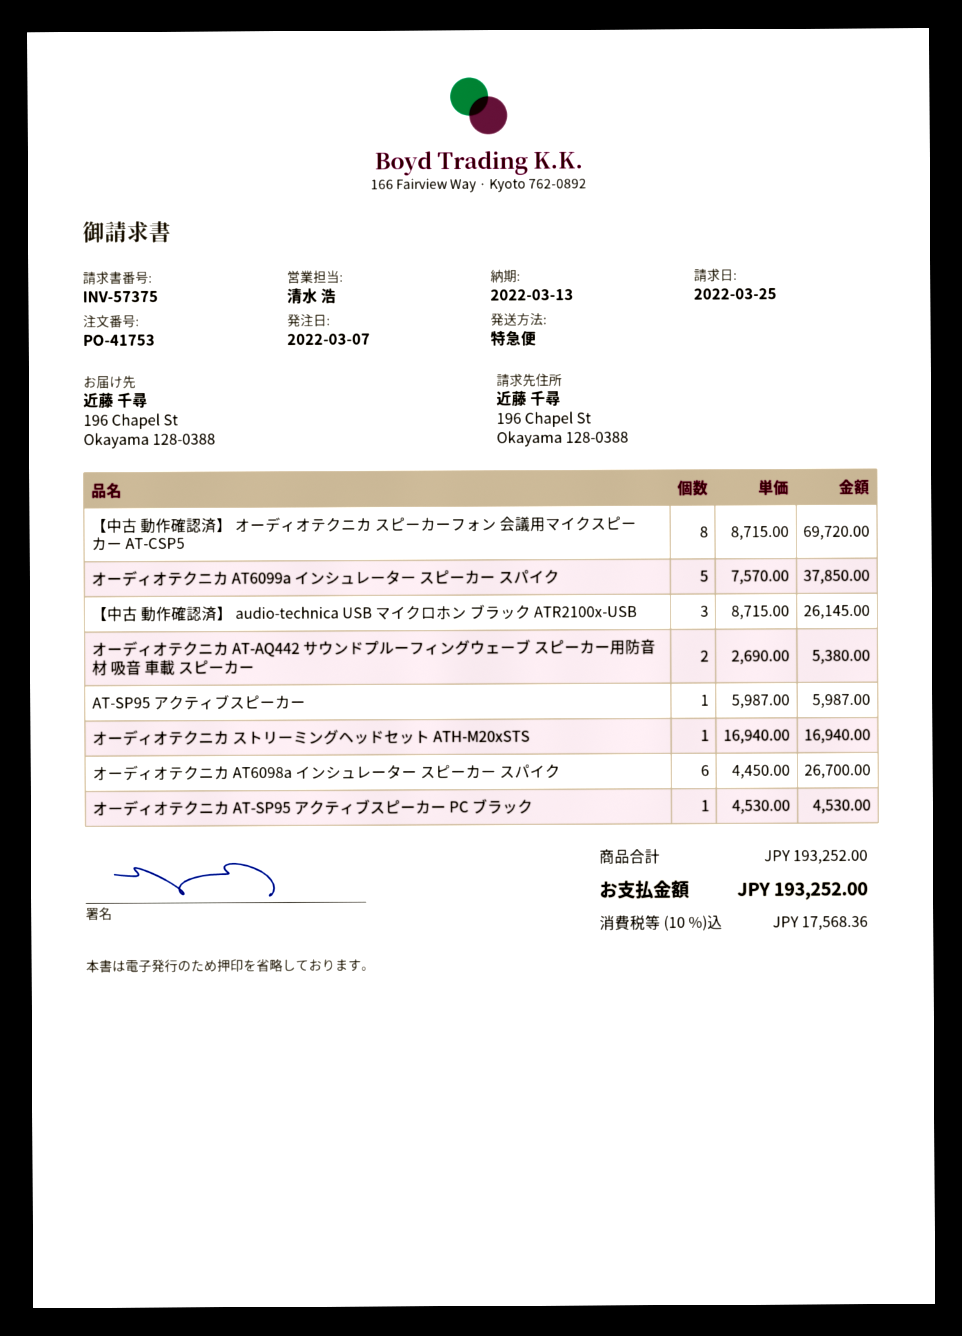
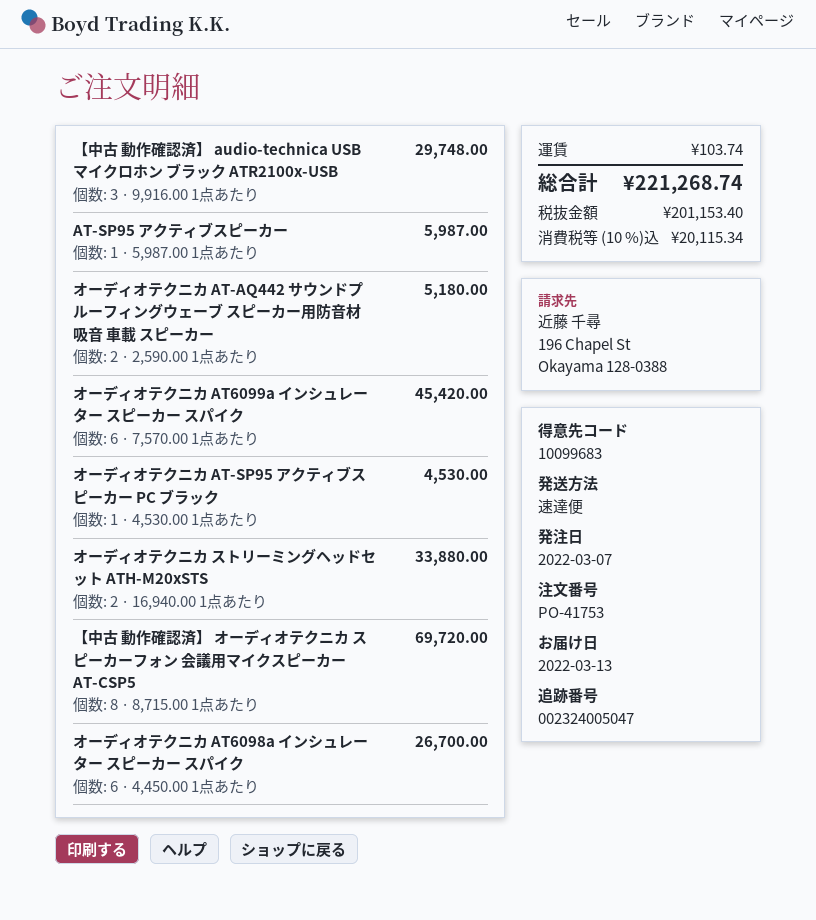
オーディオテクニカ AT6099a インシュレーター スピーカー スパイク: 5 x 7570.00 = 37850.00 -> 6 x 7570.00 = 45420.00
【中古 動作確認済】 audio-technica USB マイクロホン ブラック ATR2100x-USB: 3 x 8715.00 = 26145.00 -> 3 x 9916.00 = 29748.00
オーディオテクニカ AT-AQ442 サウンドプルーフィングウェーブ スピーカー用防音材 吸音 車載 スピーカー: 2 x 2690.00 = 5380.00 -> 2 x 2590.00 = 5180.00
オーディオテクニカ ストリーミングヘッドセット ATH-M20xSTS: 1 x 16940.00 = 16940.00 -> 2 x 16940.00 = 33880.00
shipping: none -> 103.74
tax: 10% = 17568.36 -> 10% = 20115.34
total: 193252.00 -> 221268.74

